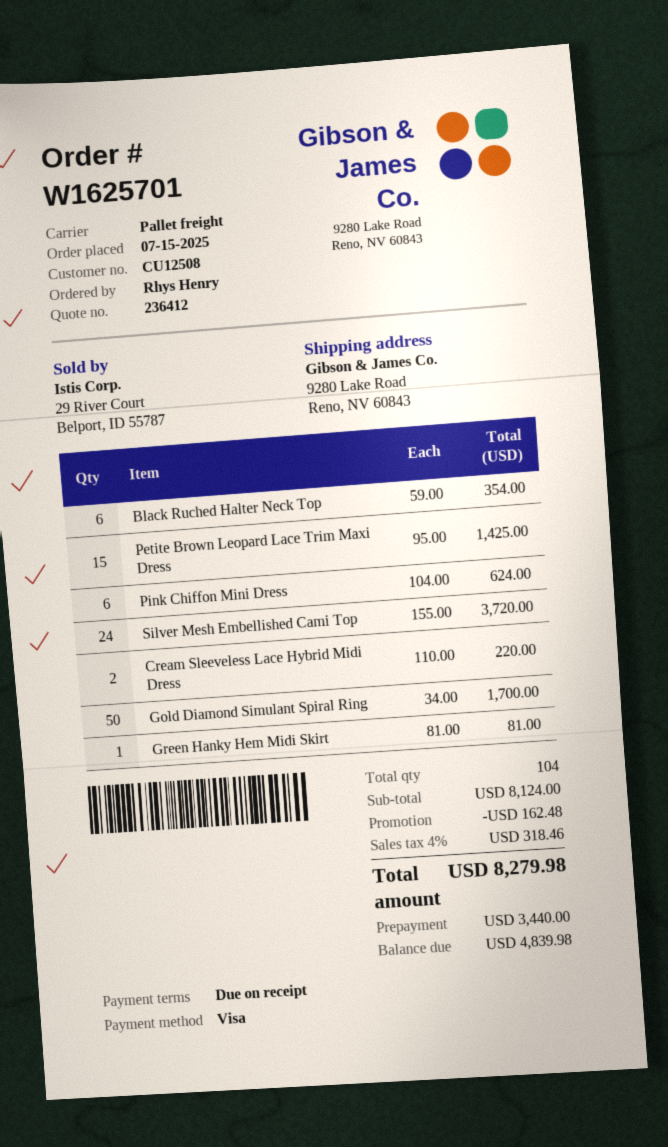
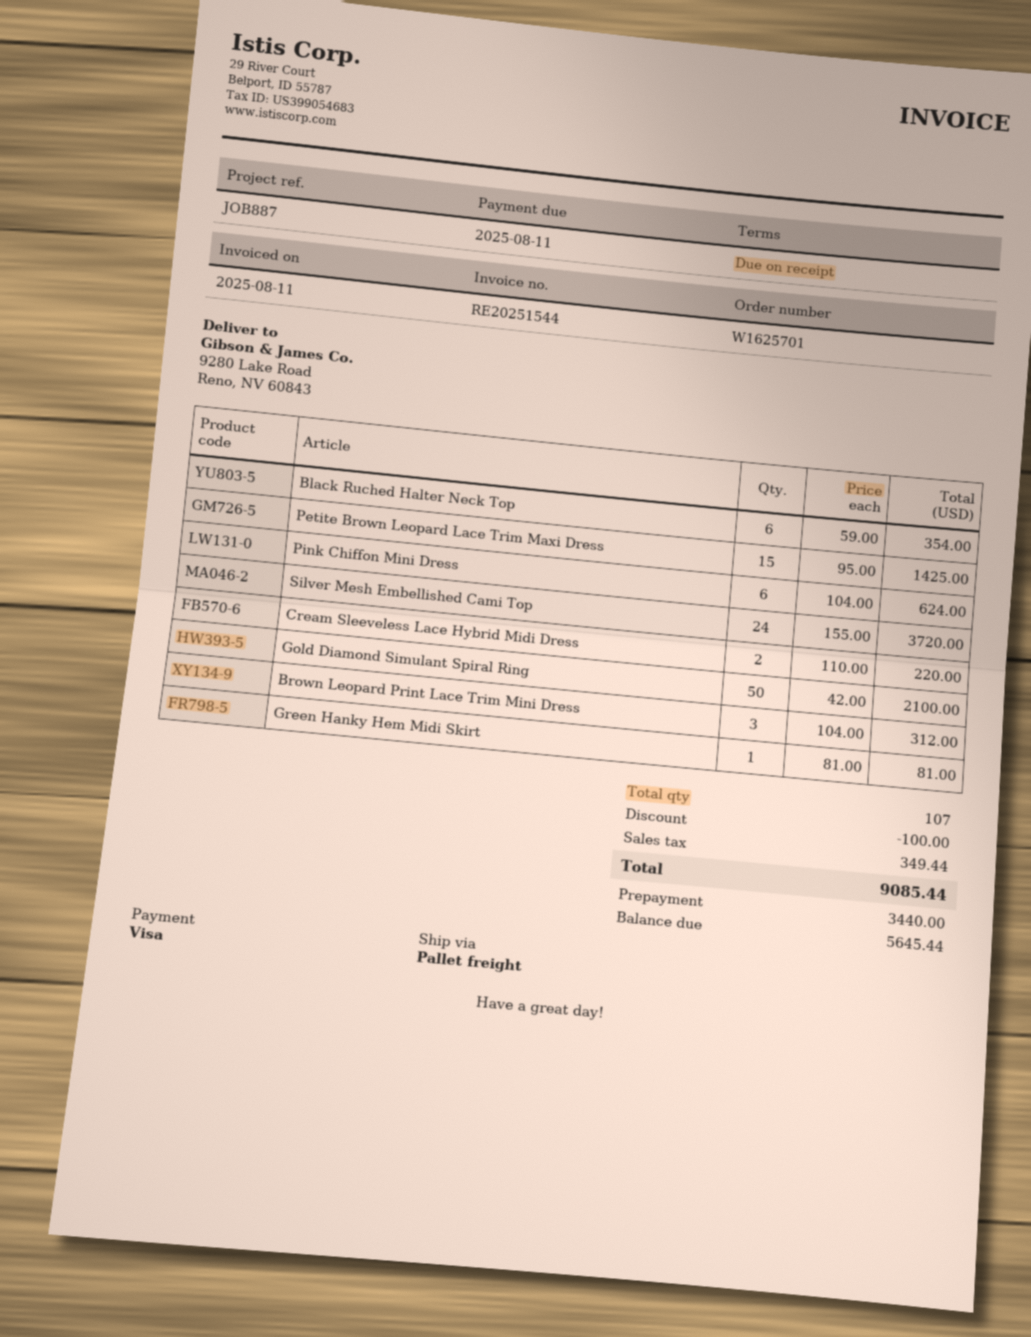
Gold Diamond Simulant Spiral Ring: 50 x 34.00 = 1700.00 -> 50 x 42.00 = 2100.00
Brown Leopard Print Lace Trim Mini Dress: none -> 3 x 104.00 = 312.00
total quantity: 104 -> 107
discount: 162.48 -> 100.00
tax: 318.46 -> 349.44
total: 8279.98 -> 9085.44
balance: 4839.98 -> 5645.44

